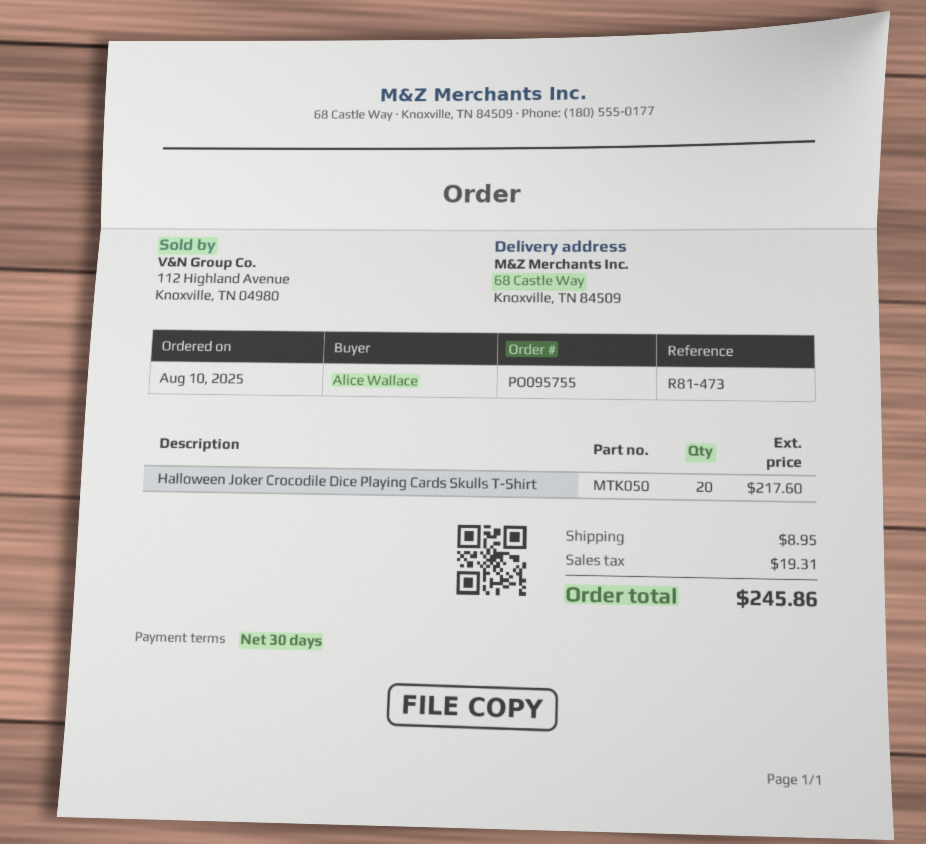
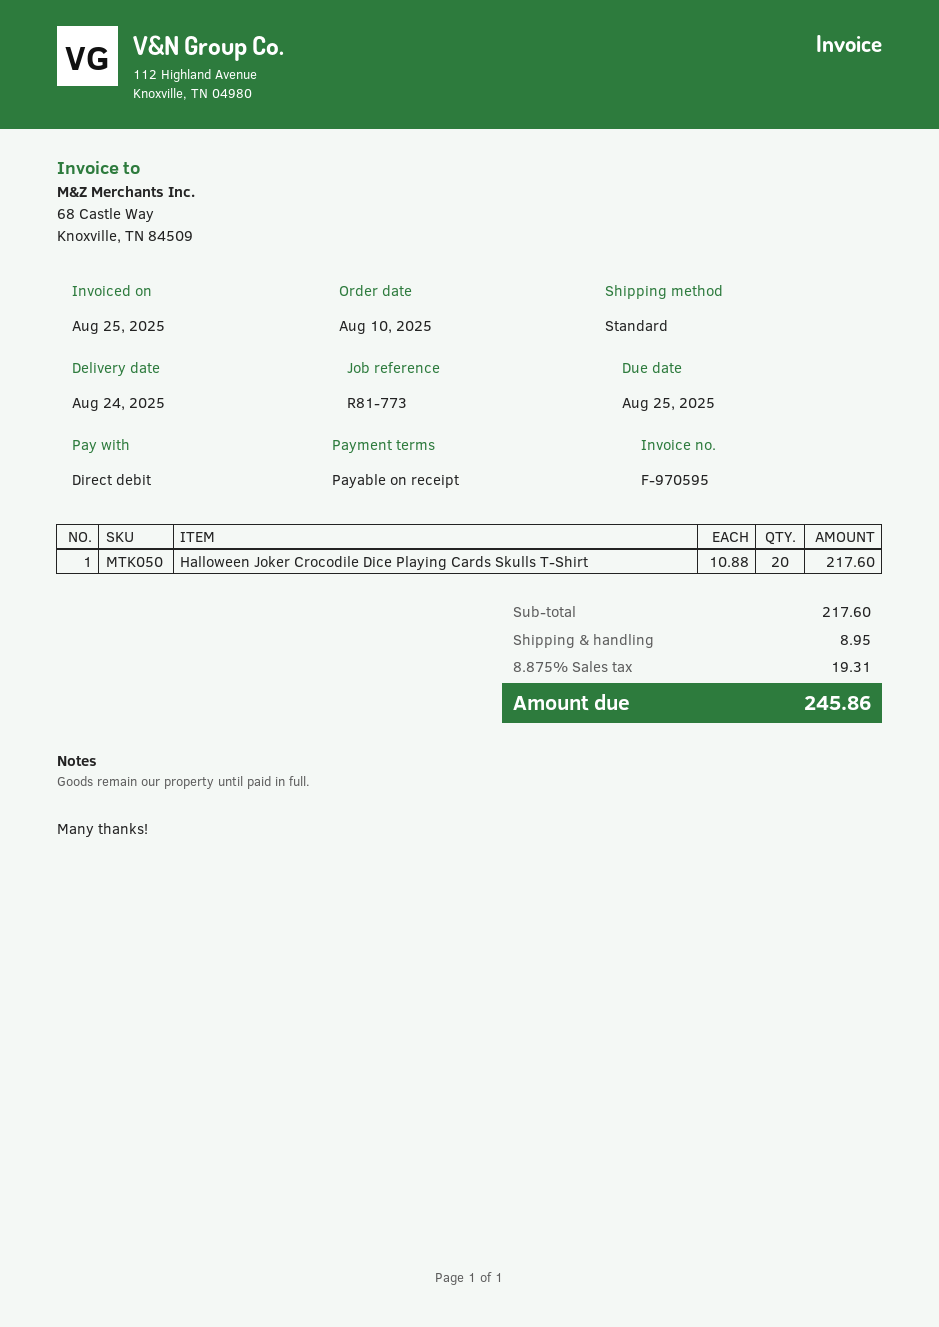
payment terms: 30 days -> on receipt
reference: R81-473 -> R81-773

